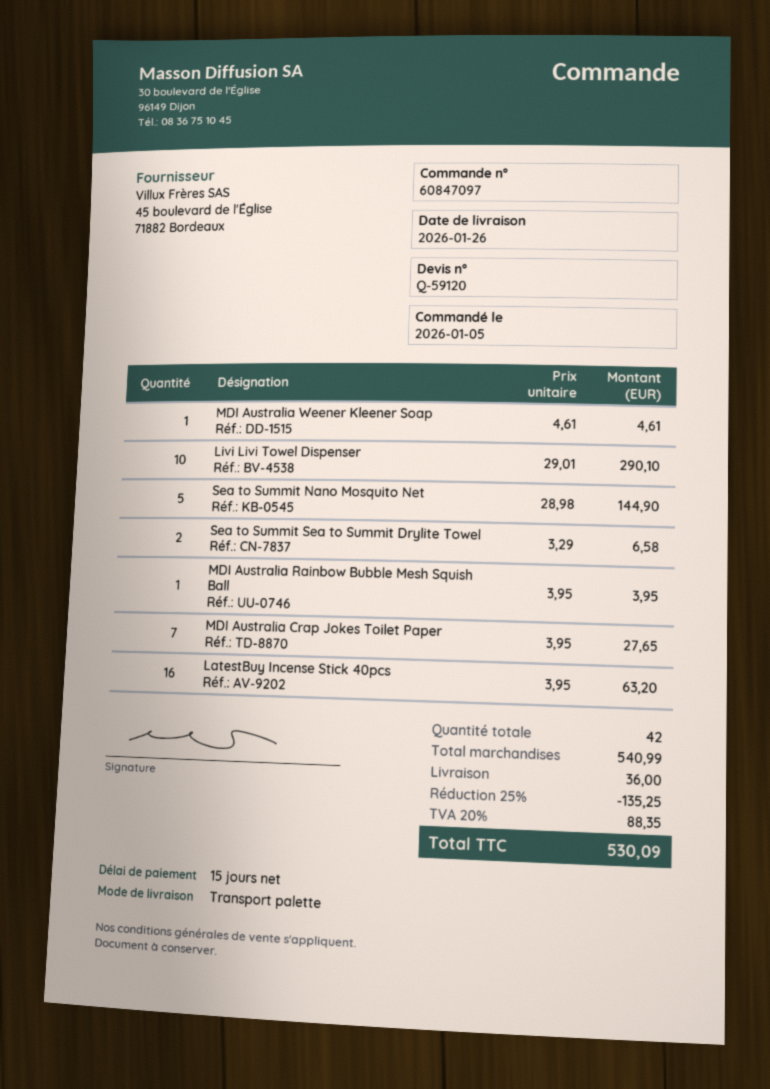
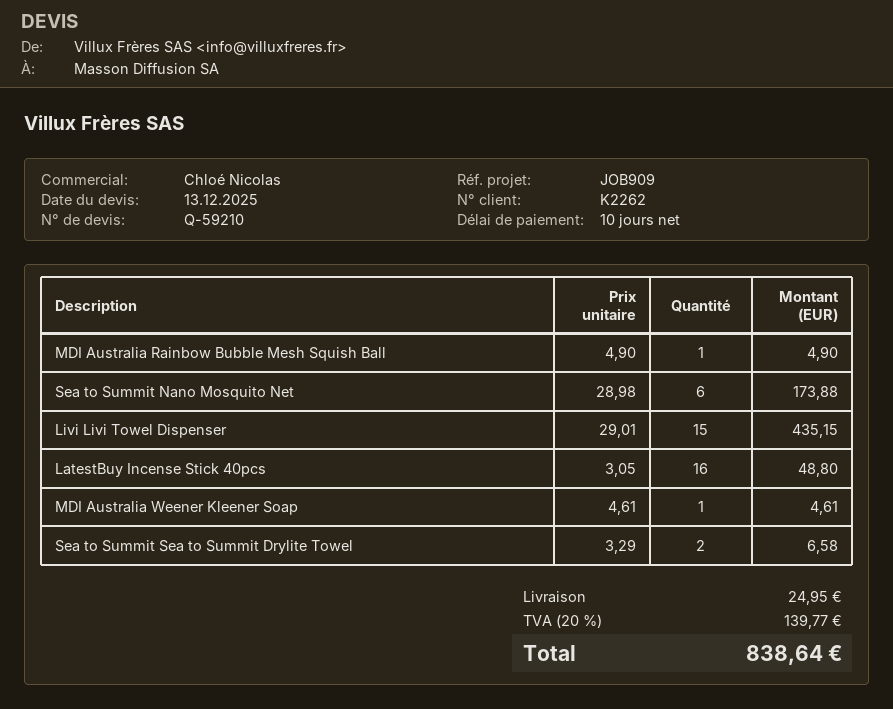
quote number: Q-59120 -> Q-59210
payment terms: 15 days -> 10 days
Livi Livi Towel Dispenser: 10 x 29.01 = 290.10 -> 15 x 29.01 = 435.15
Sea to Summit Nano Mosquito Net: 5 x 28.98 = 144.90 -> 6 x 28.98 = 173.88
MDI Australia Rainbow Bubble Mesh Squish Ball: 1 x 3.95 = 3.95 -> 1 x 4.90 = 4.90
MDI Australia Crap Jokes Toilet Paper: 7 x 3.95 = 27.65 -> none
LatestBuy Incense Stick 40pcs: 16 x 3.95 = 63.20 -> 16 x 3.05 = 48.80
discount: 25% = 135.25 -> none
shipping: 36.00 -> 24.95
tax: 20% = 88.35 -> 20% = 139.77
total: 530.09 -> 838.64

